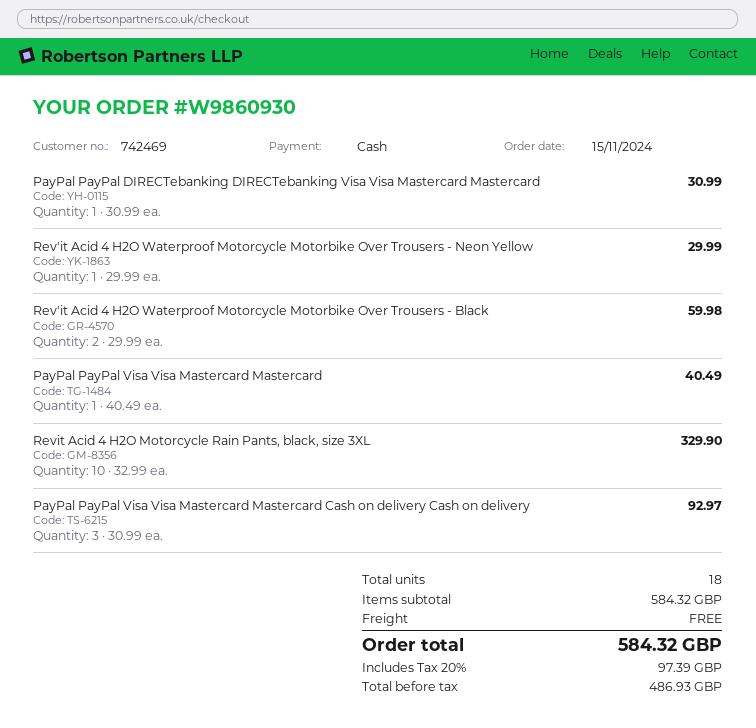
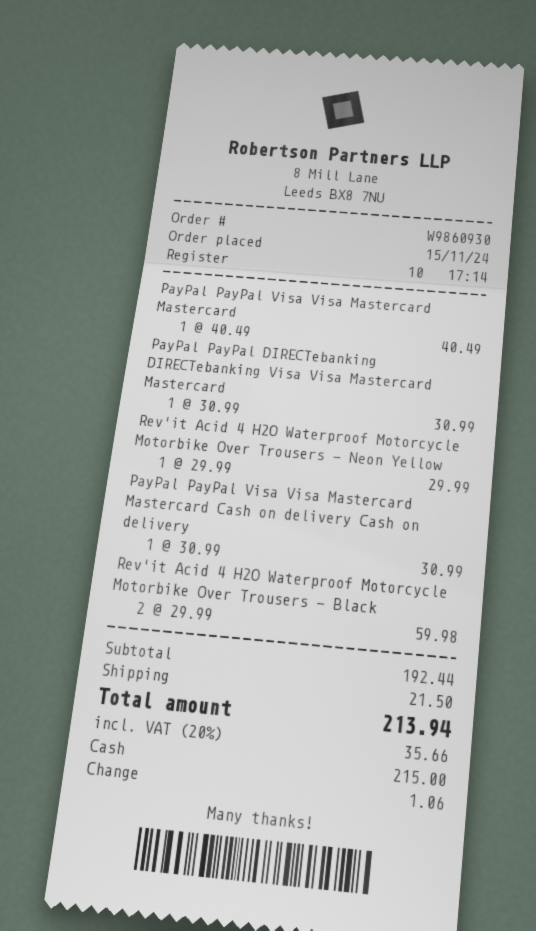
Revit Acid 4 H2O Motorcycle Rain Pants, black, size 3XL: 10 x 32.99 = 329.90 -> none
PayPal PayPal Visa Visa Mastercard Mastercard Cash on delivery Cash on delivery: 3 x 30.99 = 92.97 -> 1 x 30.99 = 30.99
subtotal: 584.32 -> 192.44
shipping: 0.00 -> 21.50
tax: 20% = 97.39 -> 20% = 35.66
total: 584.32 -> 213.94

